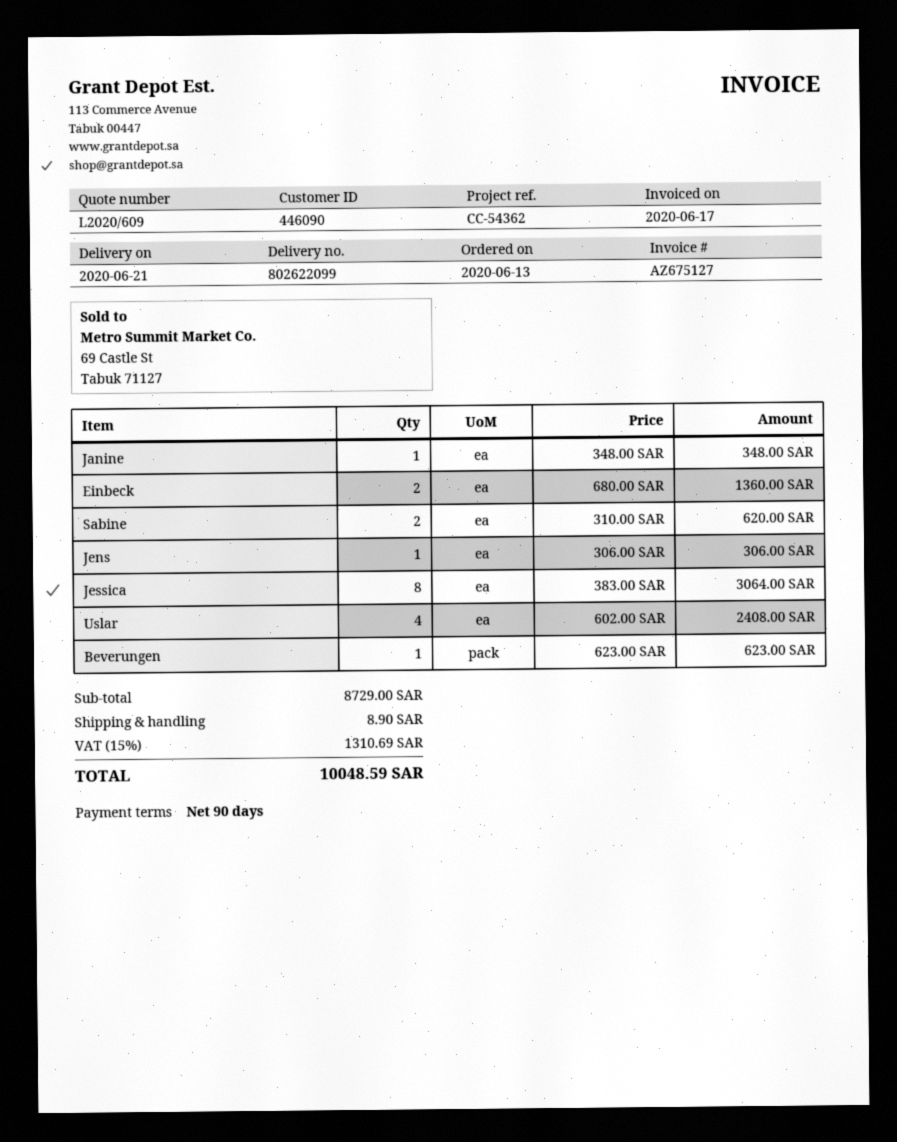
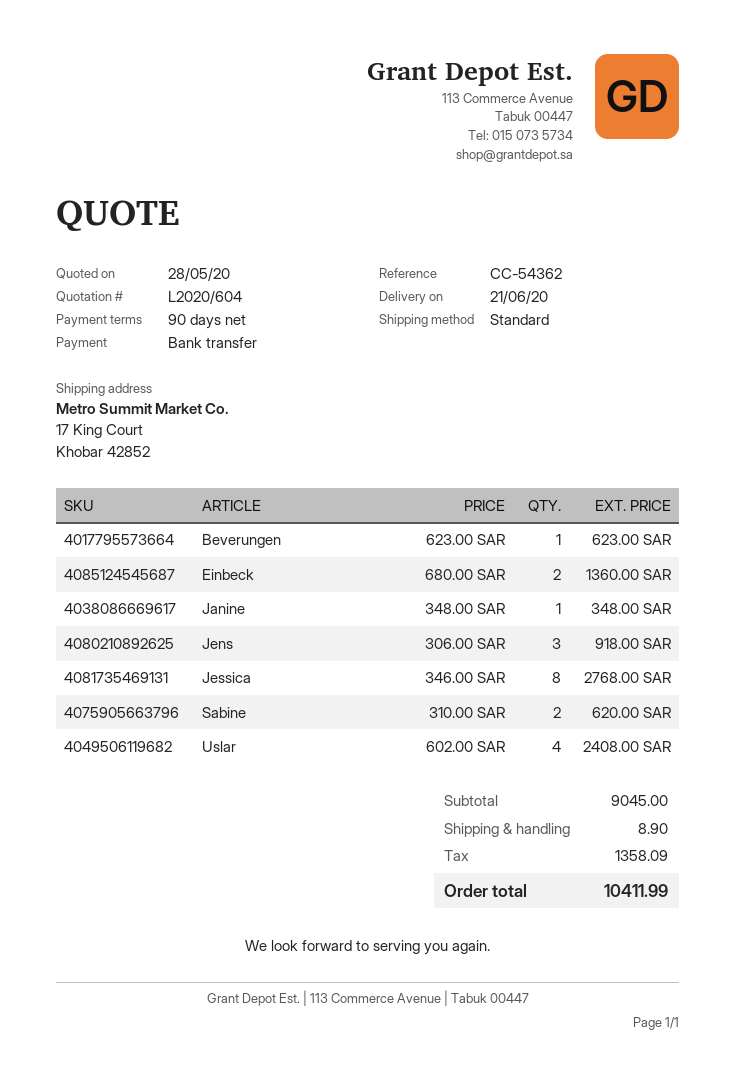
quote number: L2020/609 -> L2020/604
Jens: 1 x 306.00 = 306.00 -> 3 x 306.00 = 918.00
Jessica: 8 x 383.00 = 3064.00 -> 8 x 346.00 = 2768.00
subtotal: 8729.00 -> 9045.00
tax: 1310.69 -> 1358.09
total: 10048.59 -> 10411.99

